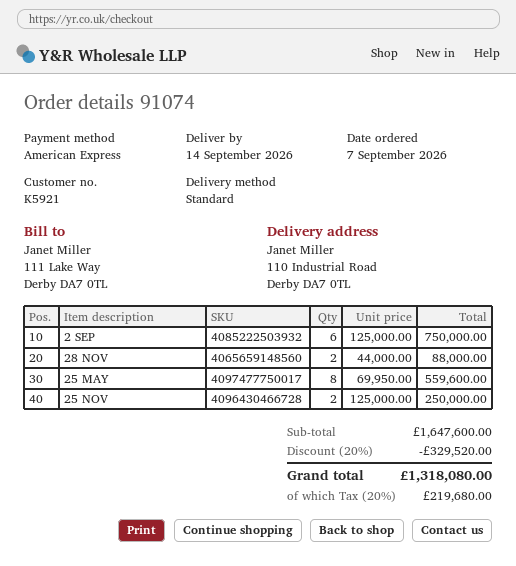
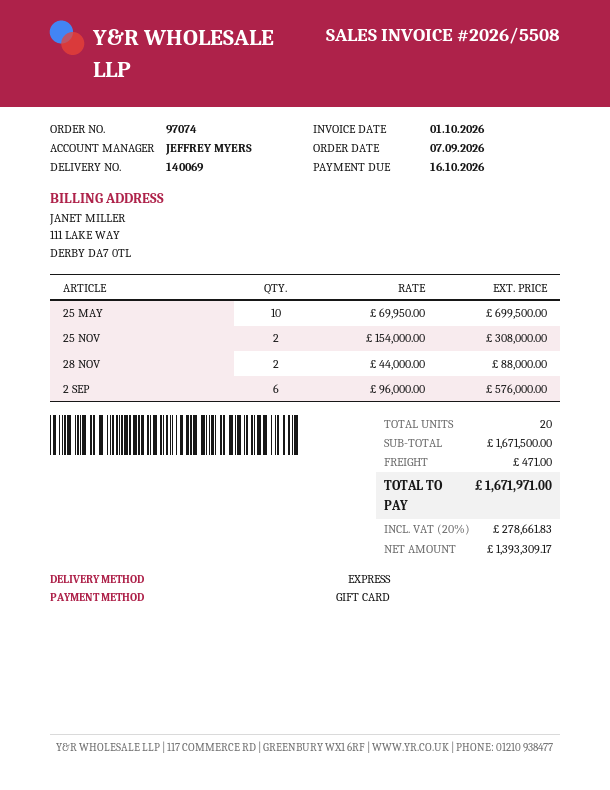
order number: 91074 -> 97074
payment method: American Express -> gift card
shipping method: standard -> express
2 SEP: 6 x 125000.00 = 750000.00 -> 6 x 96000.00 = 576000.00
25 MAY: 8 x 69950.00 = 559600.00 -> 10 x 69950.00 = 699500.00
25 NOV: 2 x 125000.00 = 250000.00 -> 2 x 154000.00 = 308000.00
subtotal: 1647600.00 -> 1671500.00
discount: 20% = 329520.00 -> none
shipping: none -> 471.00
tax: 20% = 219680.00 -> 20% = 278661.83
total: 1318080.00 -> 1671971.00

